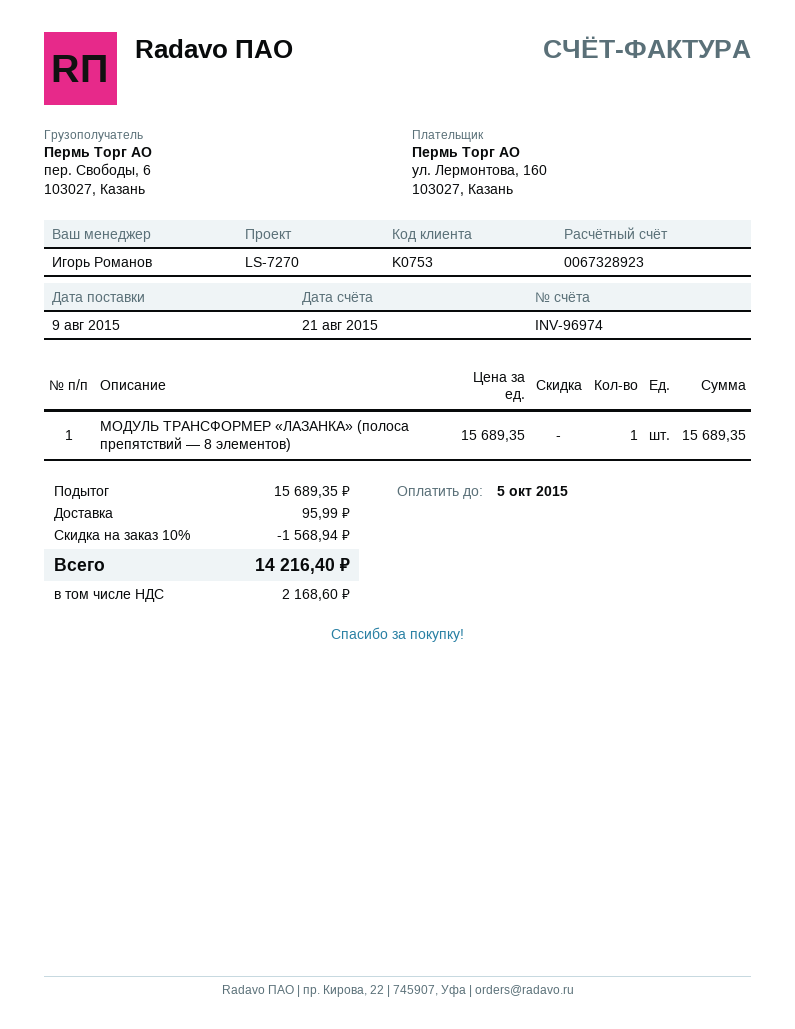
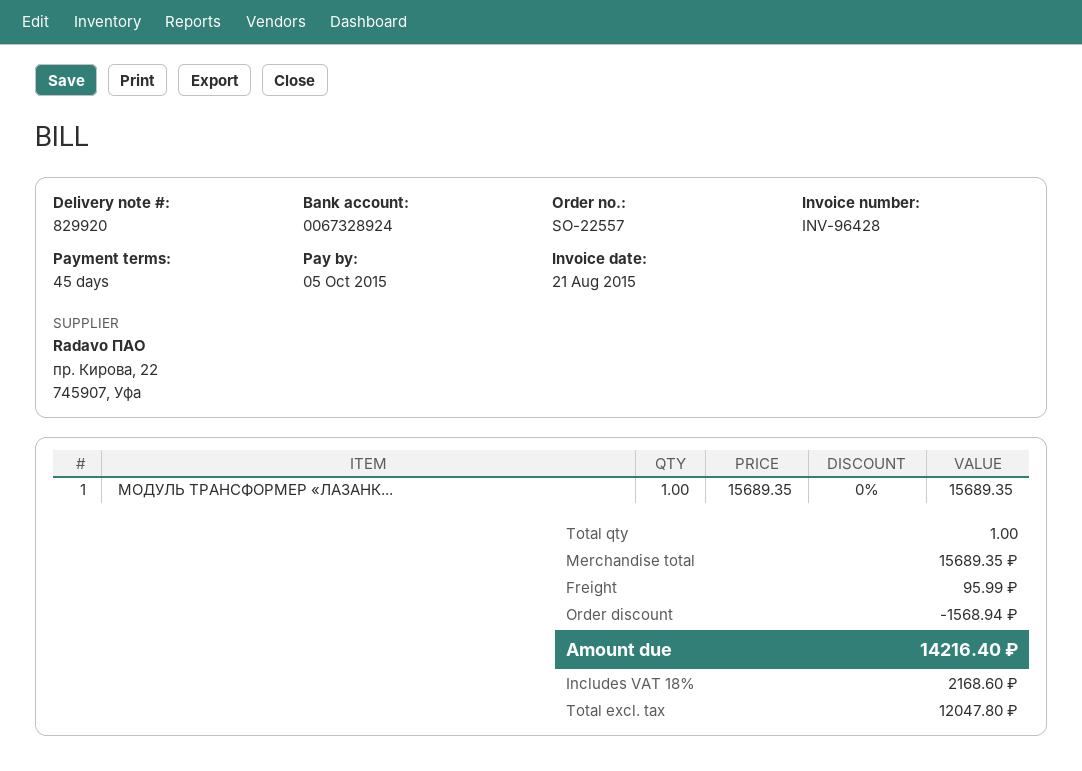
invoice number: INV-96974 -> INV-96428
bank account: 0067328923 -> 0067328924

